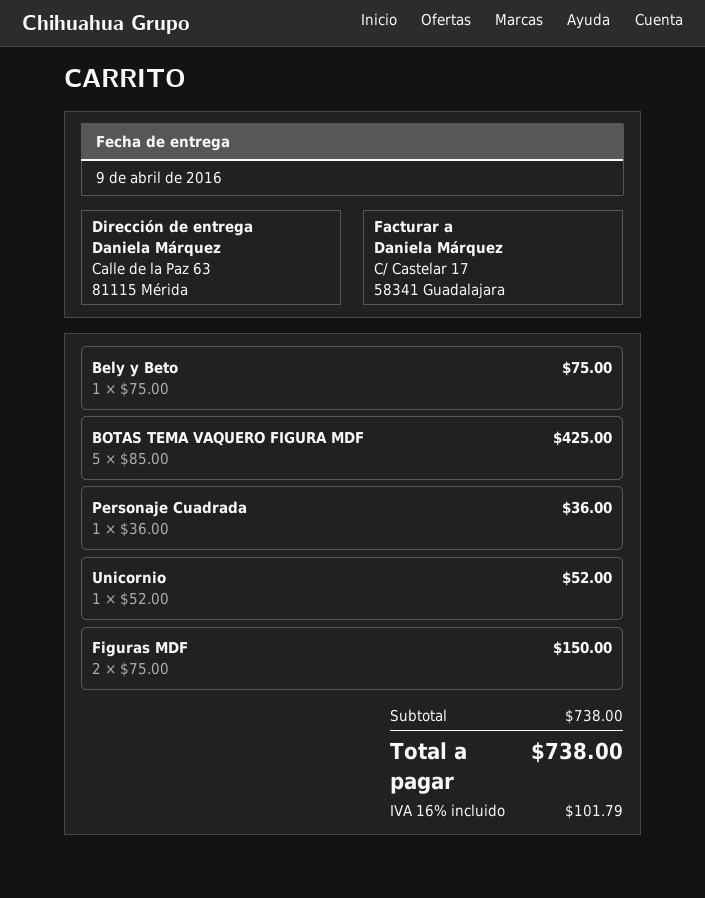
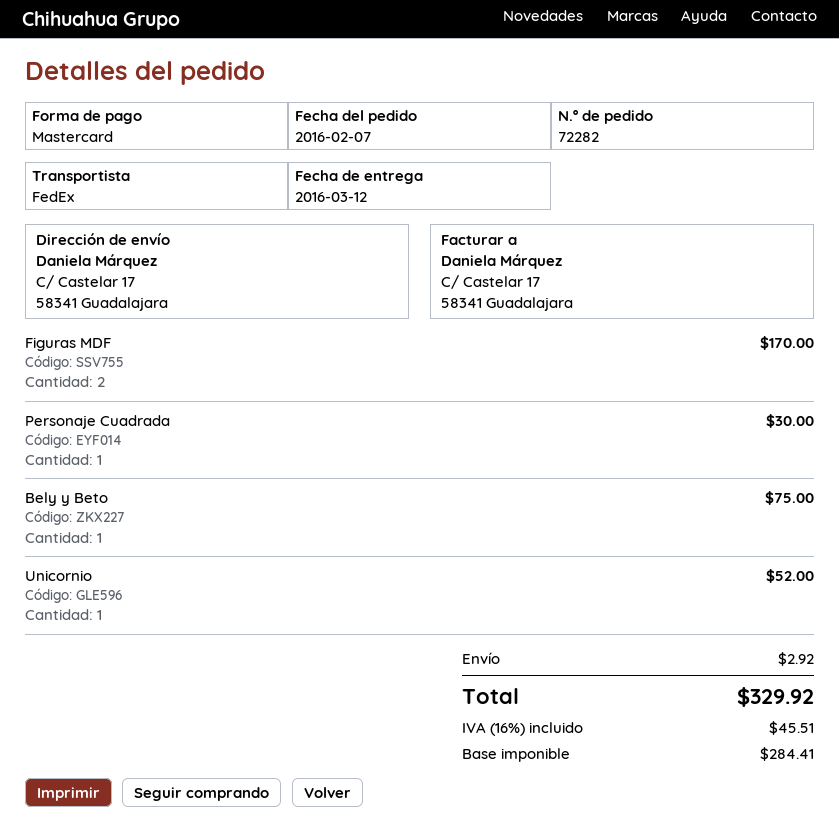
delivery date: 2016-04-09 -> 2016-03-12
ship to: Calle de la Paz 63, 81115 Mérida -> C/ Castelar 17, 58341 Guadalajara
BOTAS TEMA VAQUERO FIGURA MDF: 5 for 425.00 -> none
Personaje Cuadrada: 1 for 36.00 -> 1 for 30.00
Figuras MDF: 2 for 150.00 -> 2 for 170.00
shipping: none -> 2.92
tax: 16% = 101.79 -> 16% = 45.51
total: 738.00 -> 329.92

